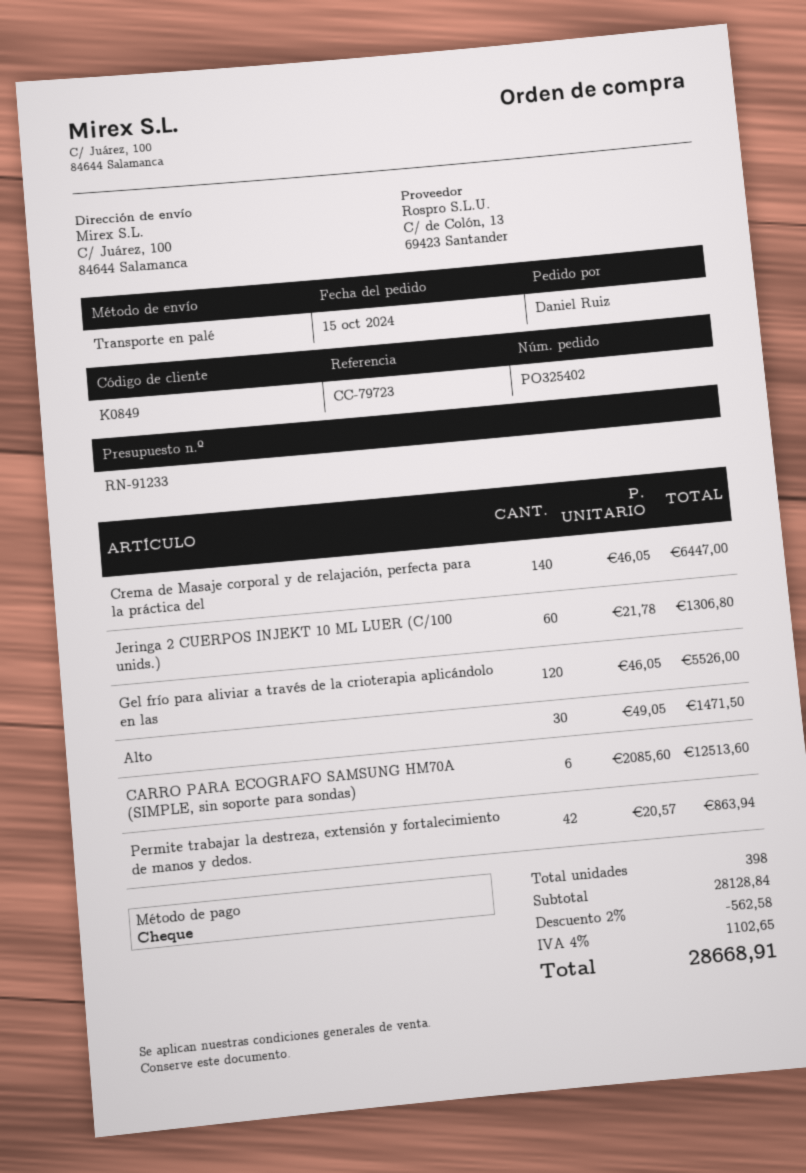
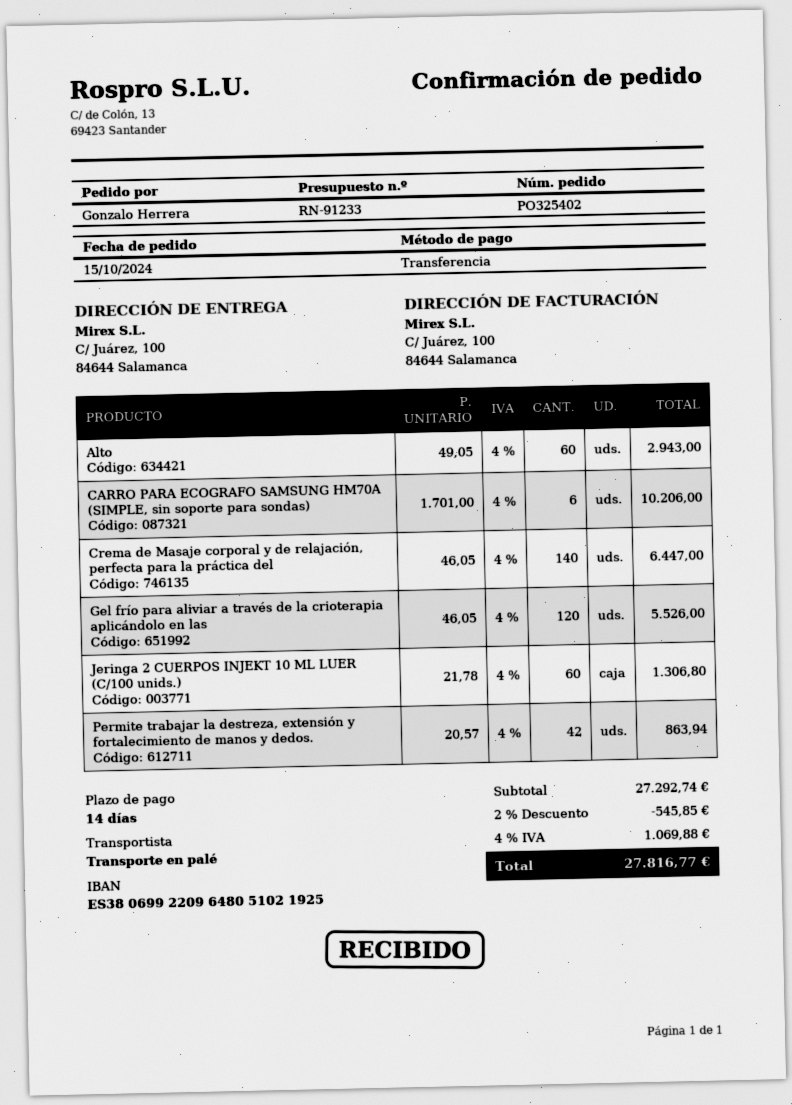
ordered by: Daniel Ruiz -> Gonzalo Herrera
payment method: cheque -> bank transfer
Alto: 30 x 49.05 = 1471.50 -> 60 x 49.05 = 2943.00
CARRO PARA ECOGRAFO SAMSUNG HM70A (SIMPLE, sin soporte para sondas): 6 x 2085.60 = 12513.60 -> 6 x 1701.00 = 10206.00
subtotal: 28128.84 -> 27292.74
discount: 2% = 562.58 -> 2% = 545.85
tax: 4% = 1102.65 -> 4% = 1069.88
total: 28668.91 -> 27816.77

